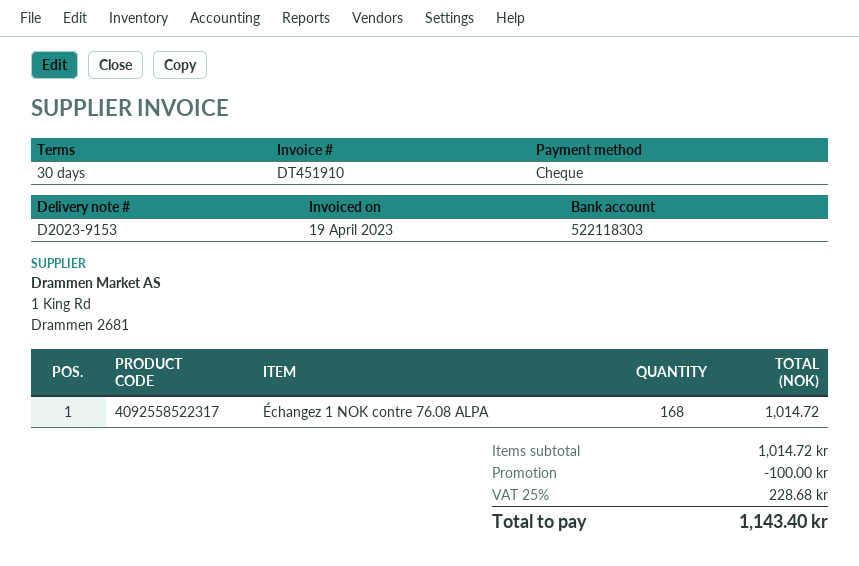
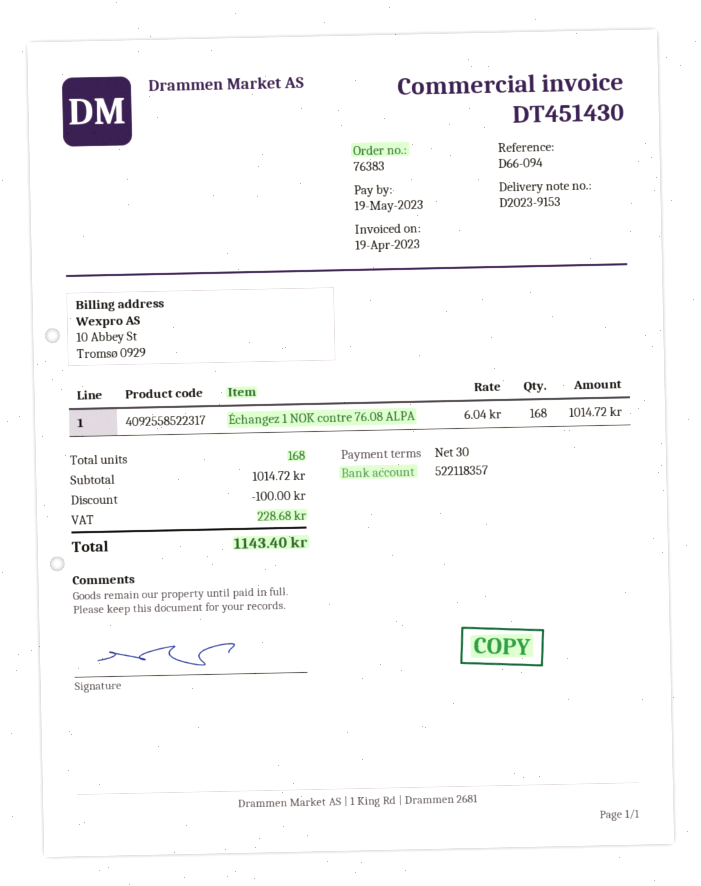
invoice number: DT451910 -> DT451430
bank account: 522118303 -> 522118357

